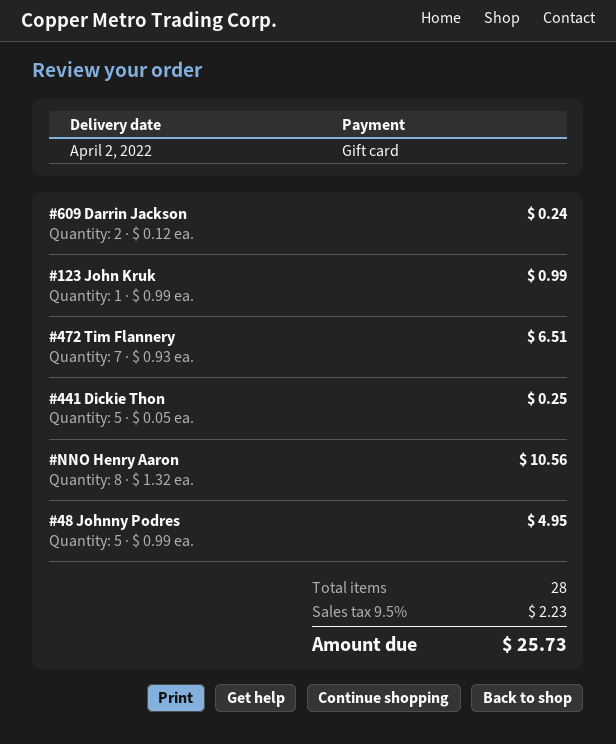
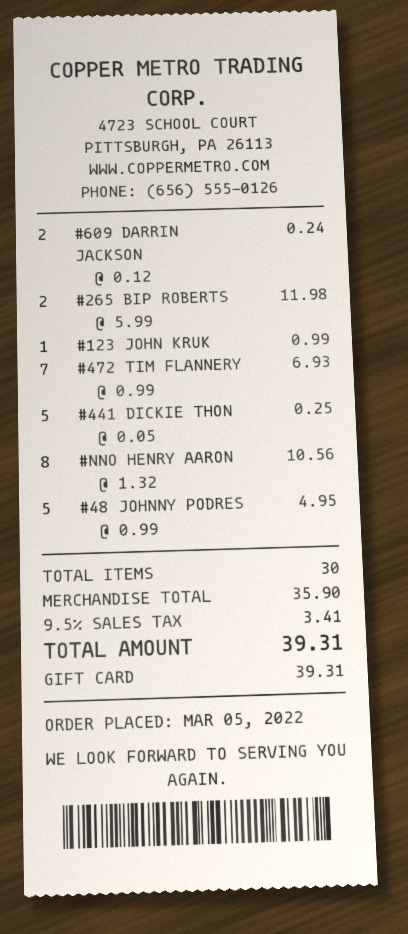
#472 Tim Flannery: 7 x 0.93 = 6.51 -> 7 x 0.99 = 6.93
#265 BIP ROBERTS: none -> 2 x 5.99 = 11.98
total quantity: 28 -> 30
tax: 9.5% = 2.23 -> 9.5% = 3.41
total: 25.73 -> 39.31

